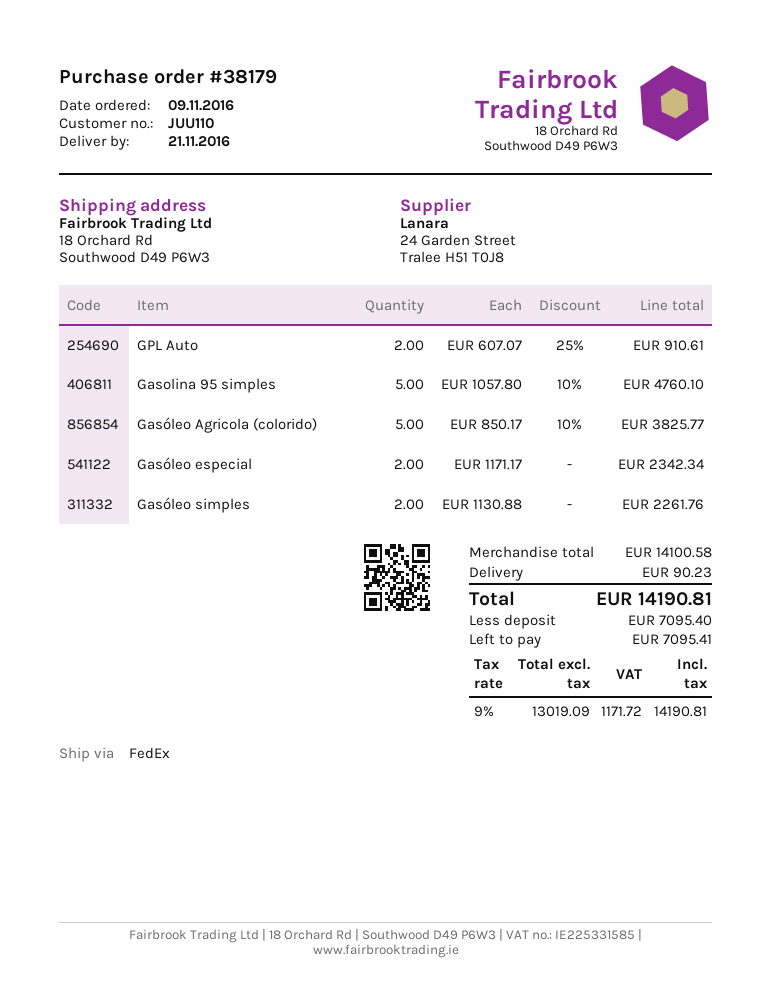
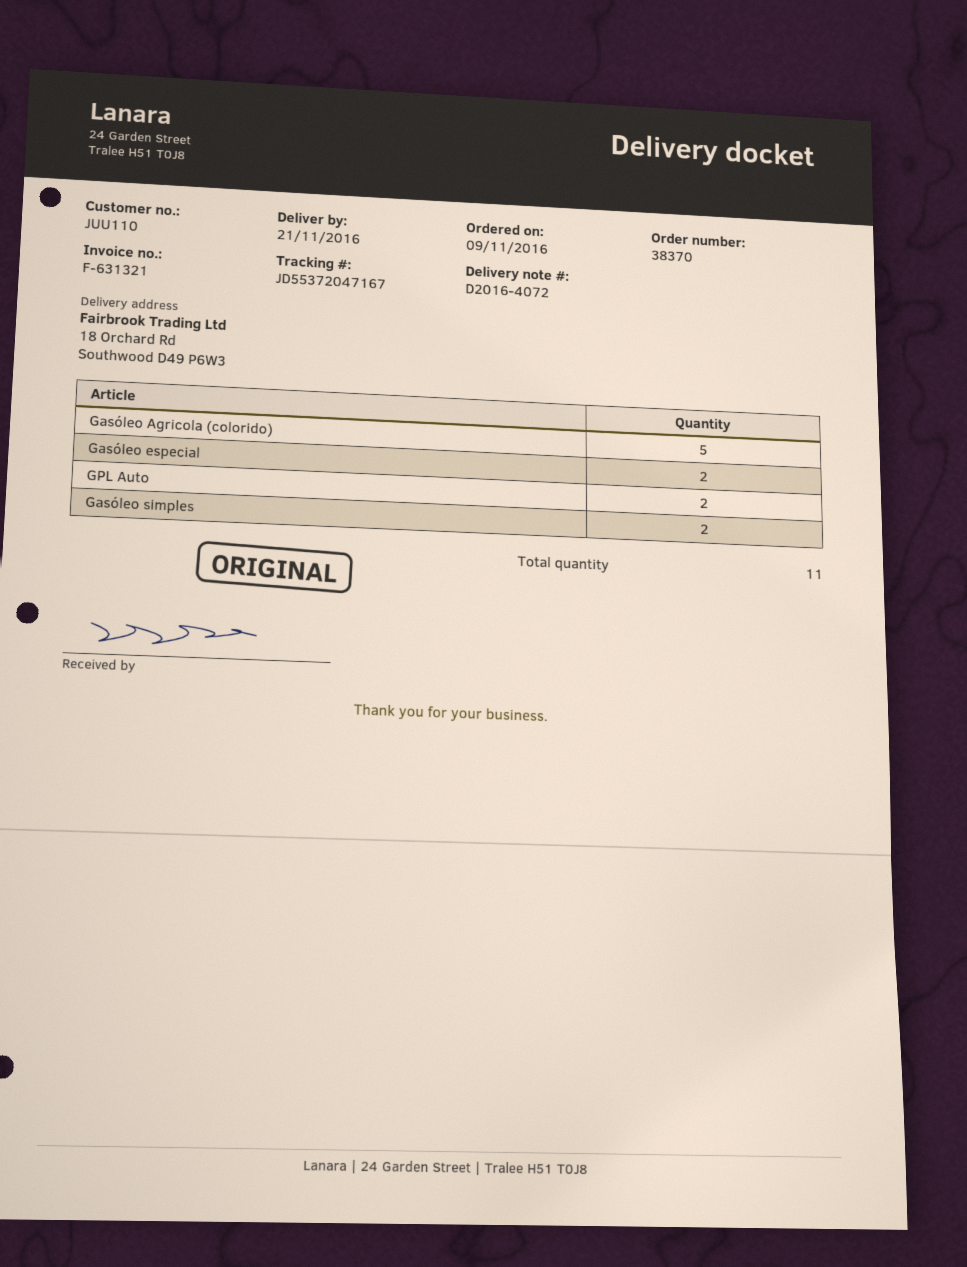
order number: 38179 -> 38370
Gasolina 95 simples: 5 -> none

